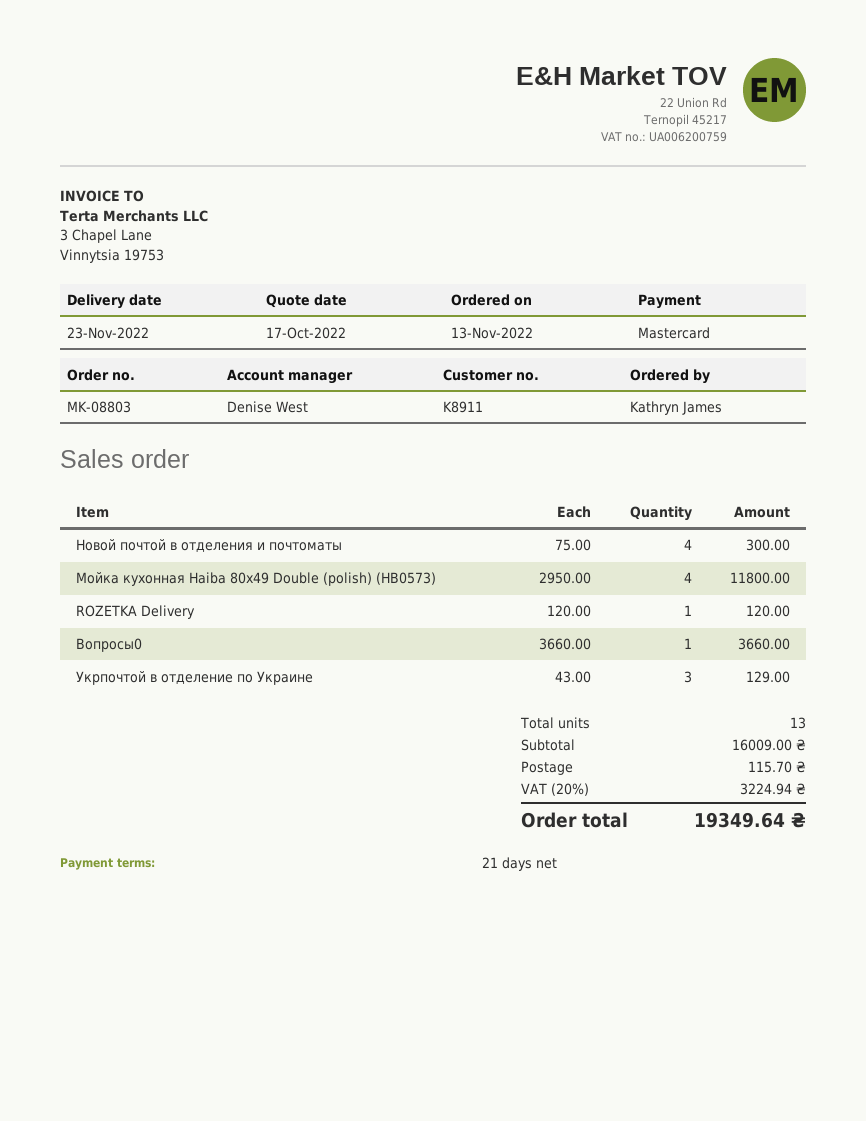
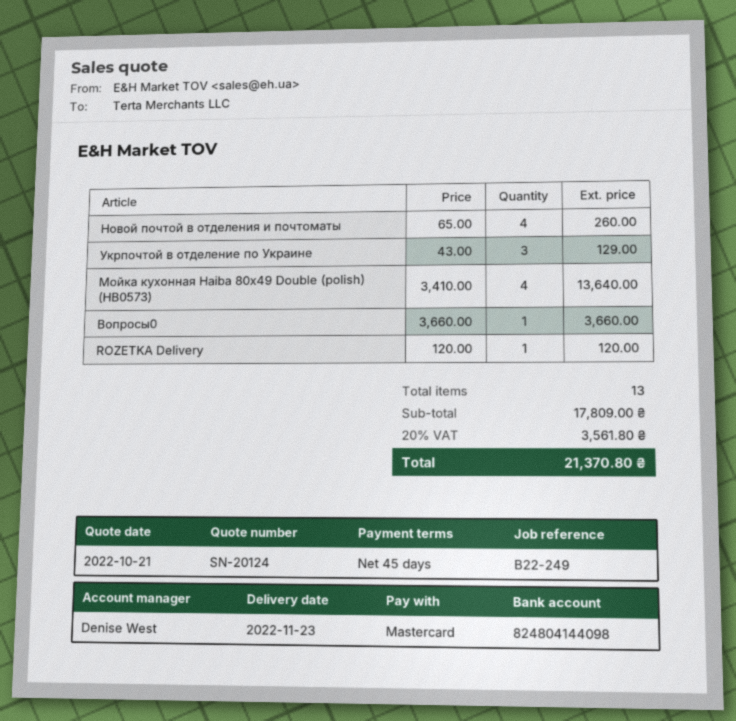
quote date: 2022-10-17 -> 2022-10-21
payment terms: 21 days -> 45 days
Новой почтой в отделения и почтоматы: 4 x 75.00 = 300.00 -> 4 x 65.00 = 260.00
Мойка кухонная Haiba 80x49 Double (polish) (HB0573): 4 x 2950.00 = 11800.00 -> 4 x 3410.00 = 13640.00
subtotal: 16009.00 -> 17809.00
shipping: 115.70 -> none
tax: 20% = 3224.94 -> 20% = 3561.80
total: 19349.64 -> 21370.80

